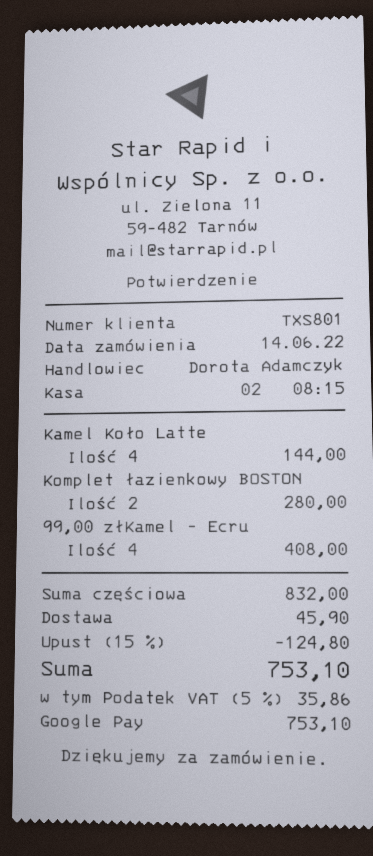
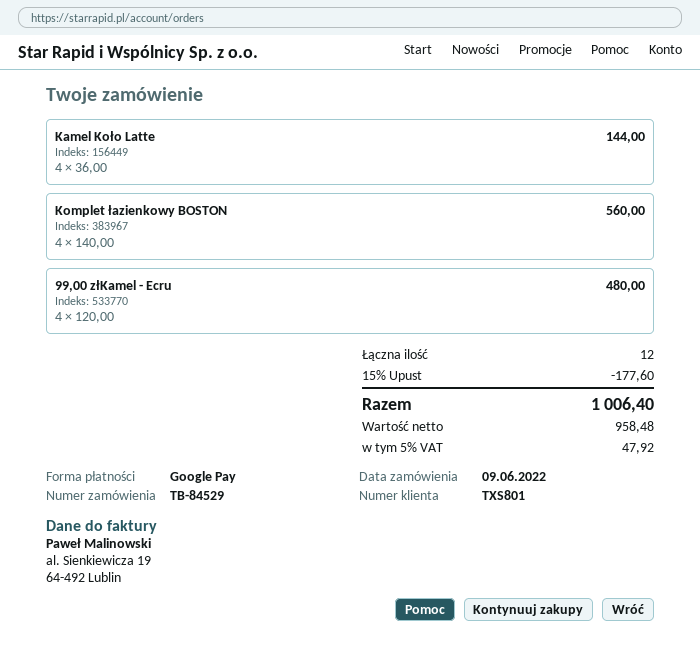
order date: 2022-06-14 -> 2022-06-09
Komplet łazienkowy BOSTON: 2 for 280.00 -> 4 for 560.00
99,00 złKamel - Ecru: 4 for 408.00 -> 4 for 480.00
discount: 15% = 124.80 -> 15% = 177.60
shipping: 45.90 -> none
tax: 5% = 35.86 -> 5% = 47.92
total: 753.10 -> 1006.40

